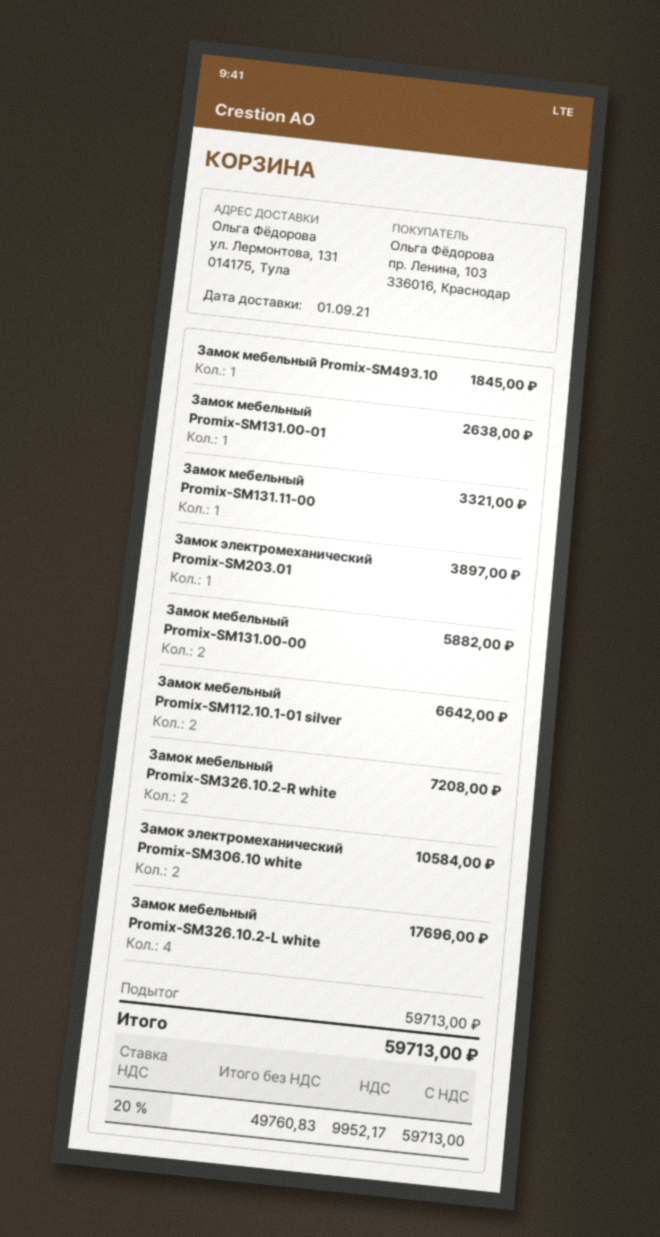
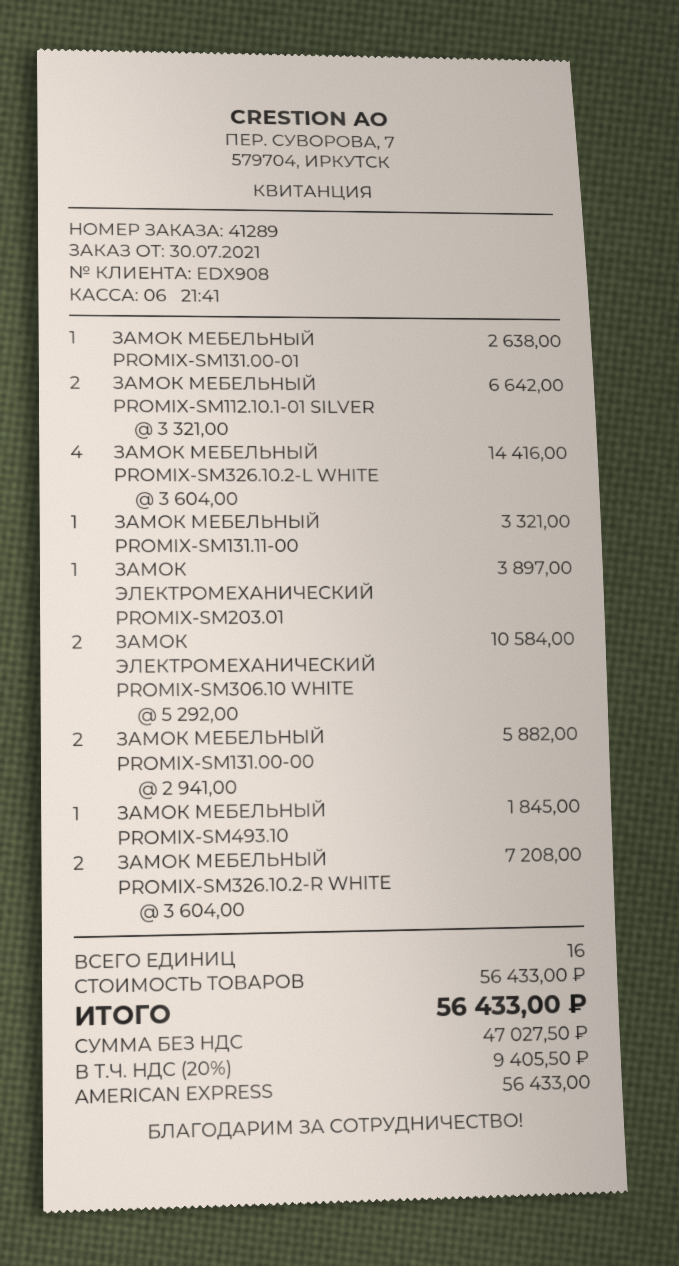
Замок мебельный Promix-SM326.10.2-L white: 4 for 17696.00 -> 4 for 14416.00
subtotal: 59713.00 -> 56433.00
net: 49760.83 -> 47027.50
tax: 20% = 9952.17 -> 20% = 9405.50
total: 59713.00 -> 56433.00

